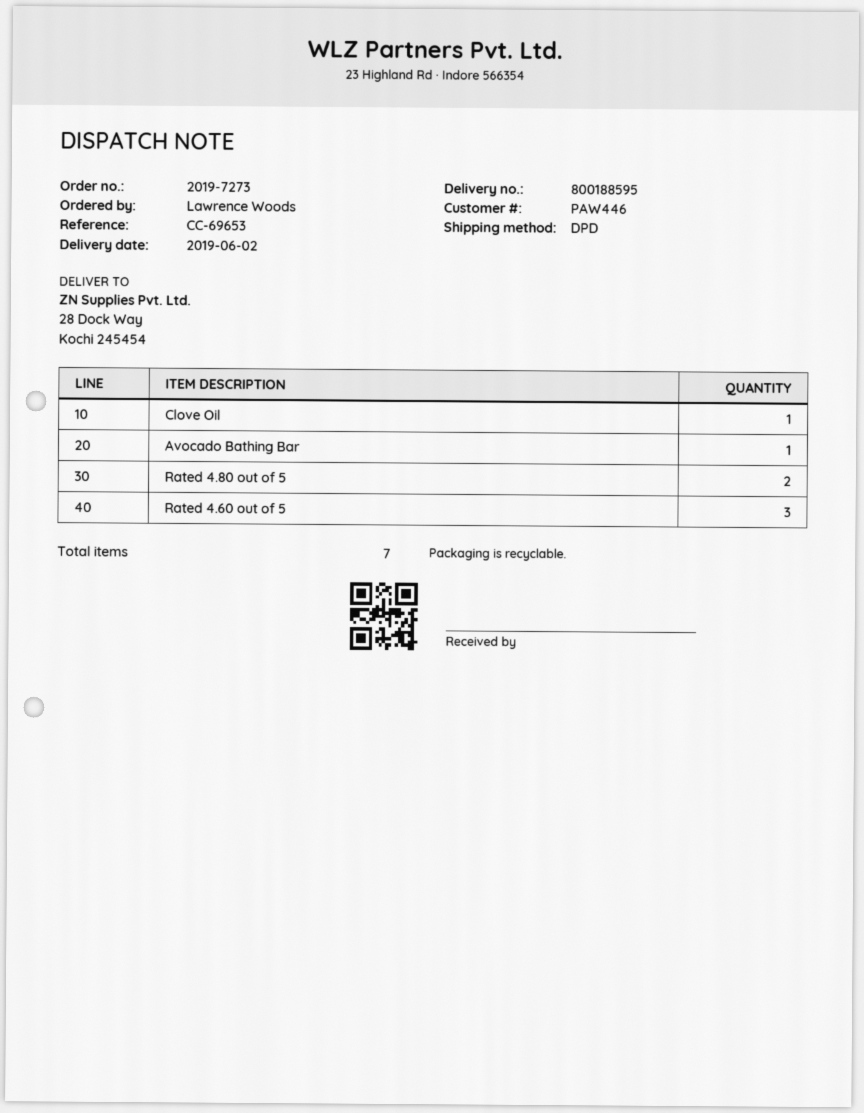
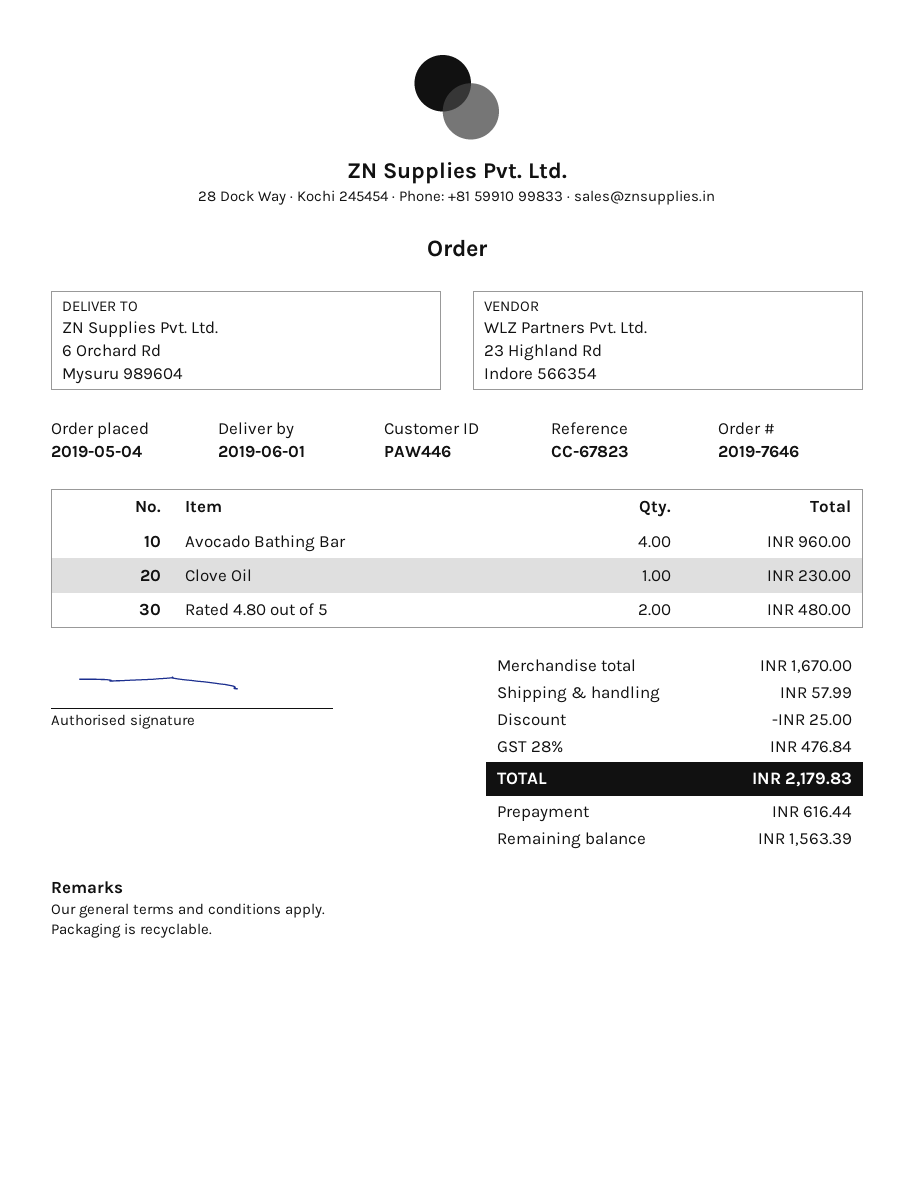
order number: 2019-7273 -> 2019-7646
delivery date: 2019-06-02 -> 2019-06-01
reference: CC-69653 -> CC-67823
ship to: 28 Dock Way, Kochi 245454 -> 6 Orchard Rd, Mysuru 989604
Avocado Bathing Bar: 1 -> 4
Rated 4.60 out of 5: 3 -> none

